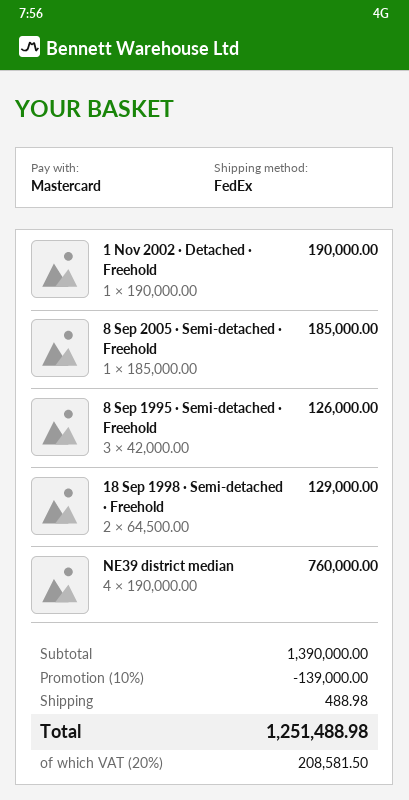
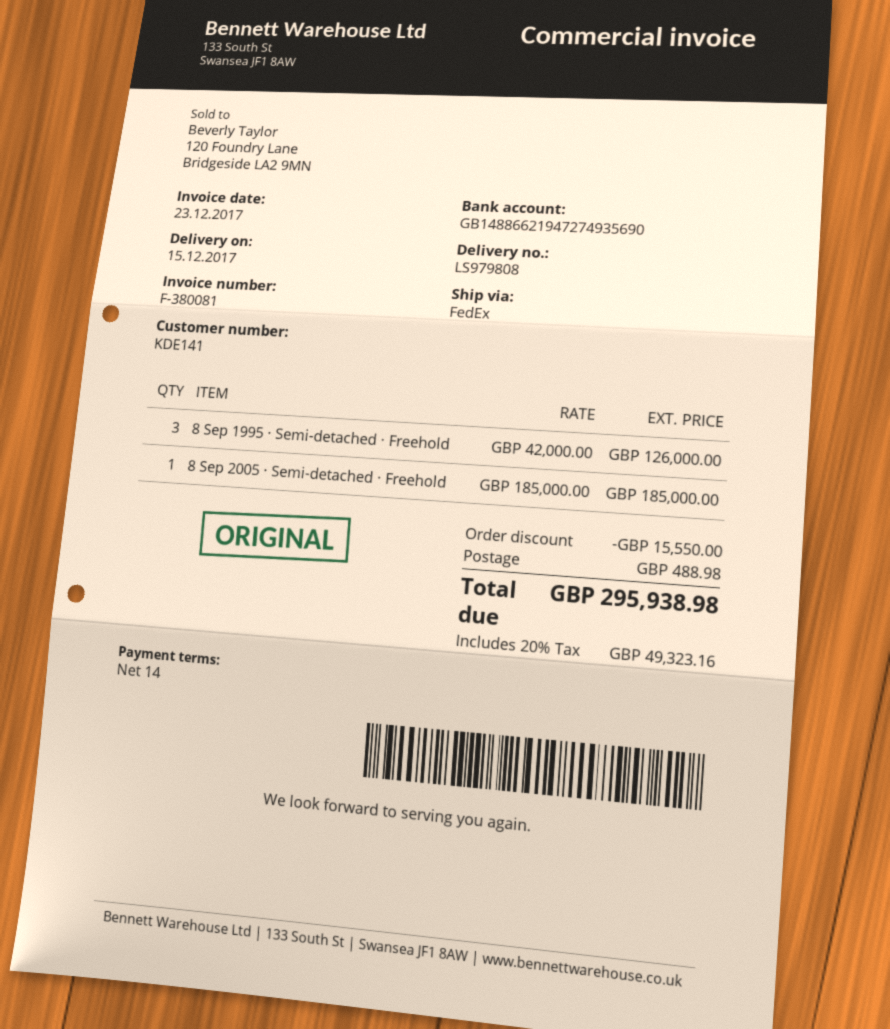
1 Nov 2002 · Detached · Freehold: 1 x 190000.00 = 190000.00 -> none
18 Sep 1998 · Semi-detached · Freehold: 2 x 64500.00 = 129000.00 -> none
NE39 district median: 4 x 190000.00 = 760000.00 -> none
discount: 139000.00 -> 15550.00
tax: 20% = 208581.50 -> 20% = 49323.16
total: 1251488.98 -> 295938.98

